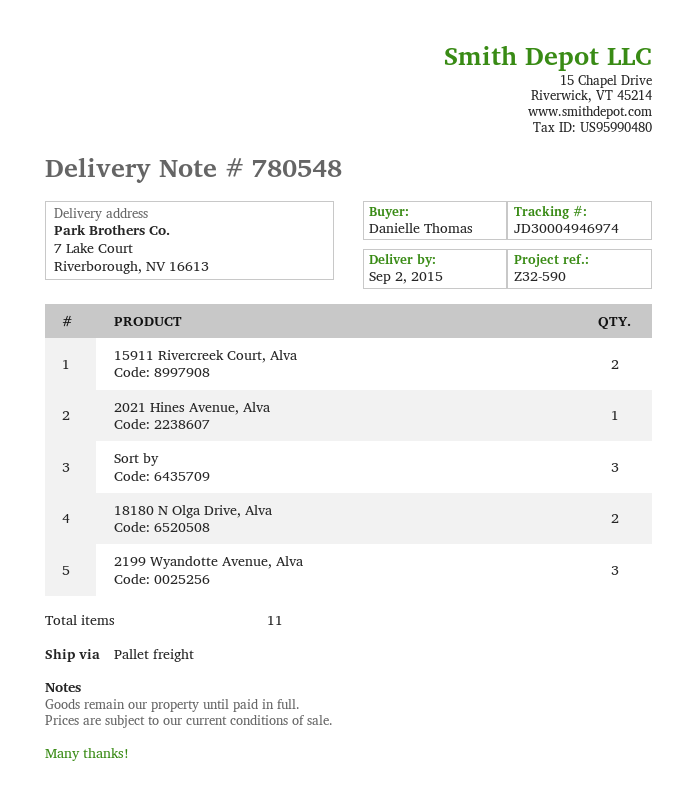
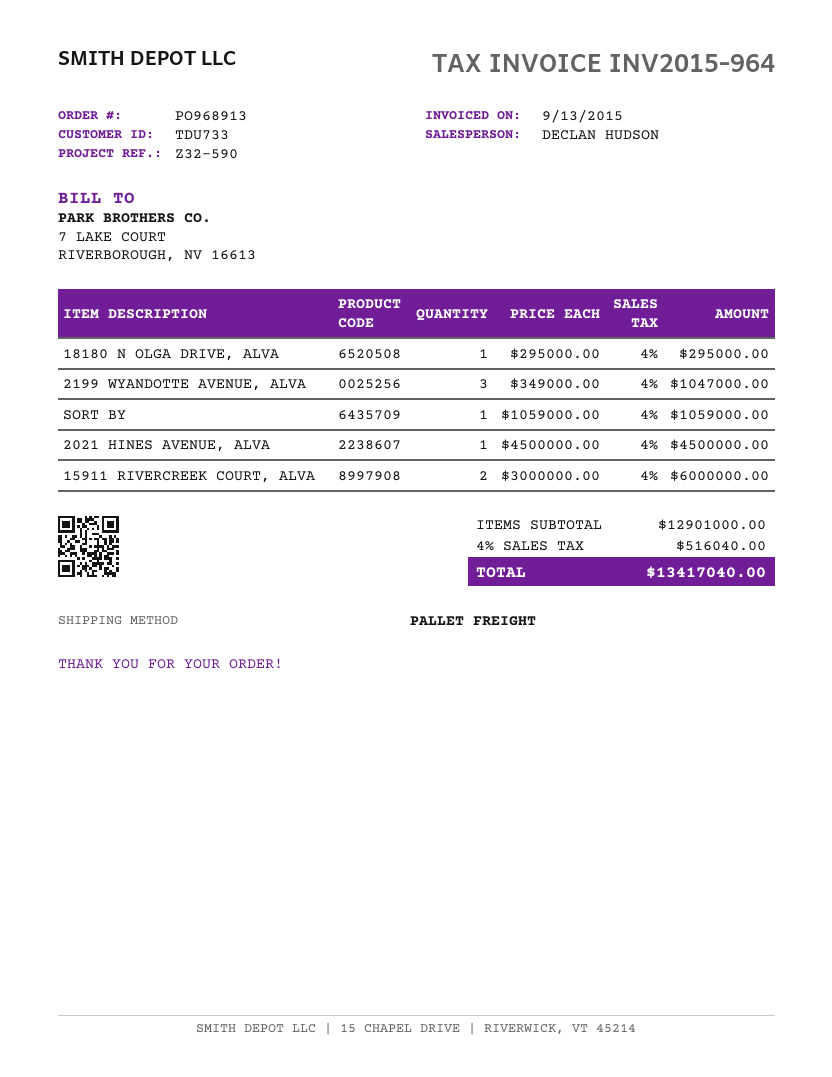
Sort by: 3 -> 1
18180 N Olga Drive, Alva: 2 -> 1

